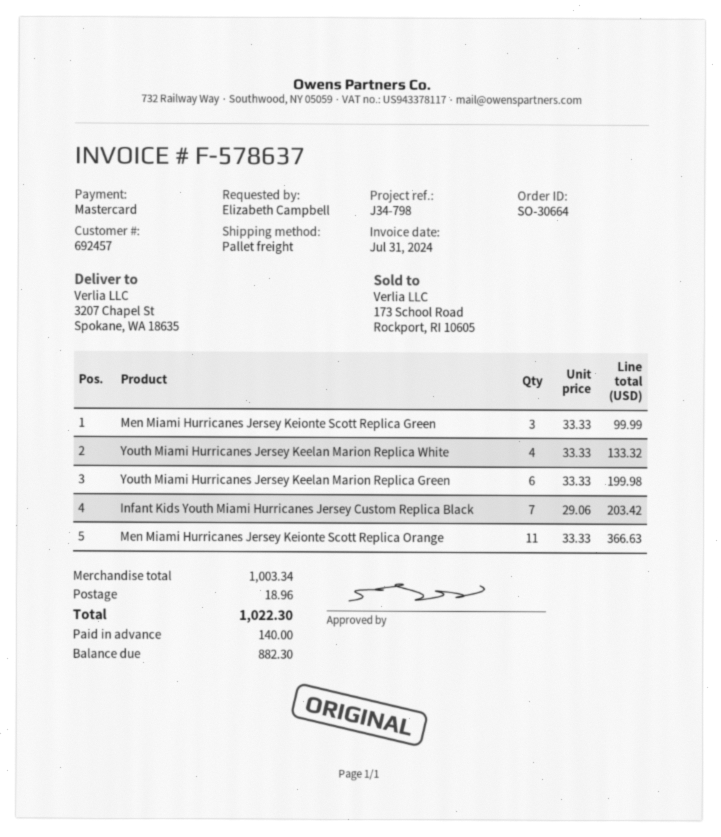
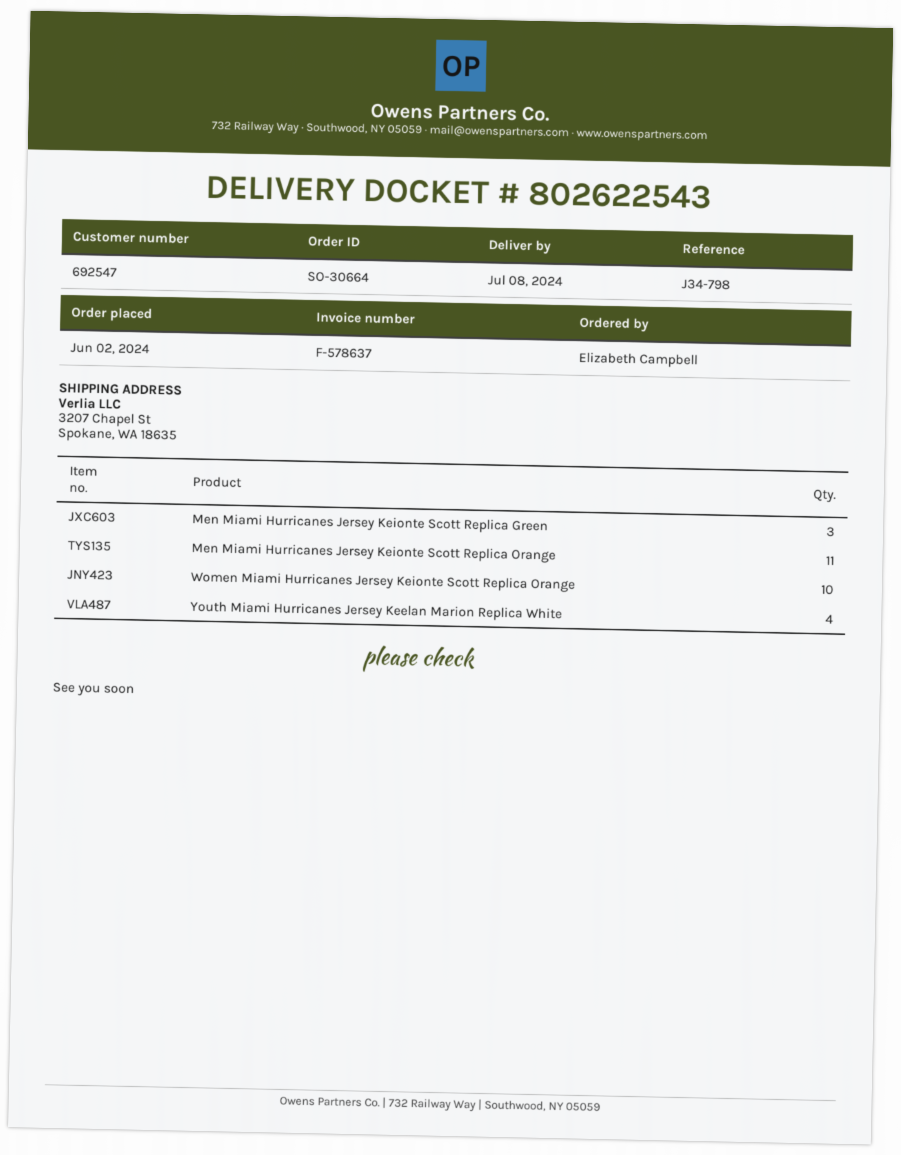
customer number: 692457 -> 692547
Youth Miami Hurricanes Jersey Keelan Marion Replica Green: 6 -> none
Infant Kids Youth Miami Hurricanes Jersey Custom Replica Black: 7 -> none
Women Miami Hurricanes Jersey Keionte Scott Replica Orange: none -> 10

